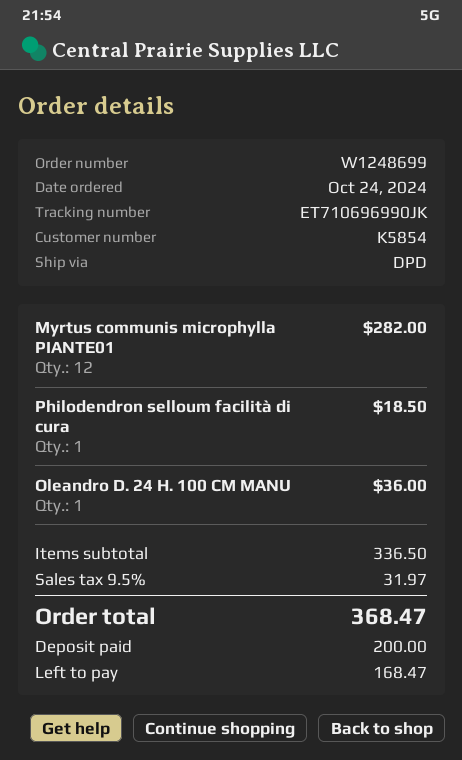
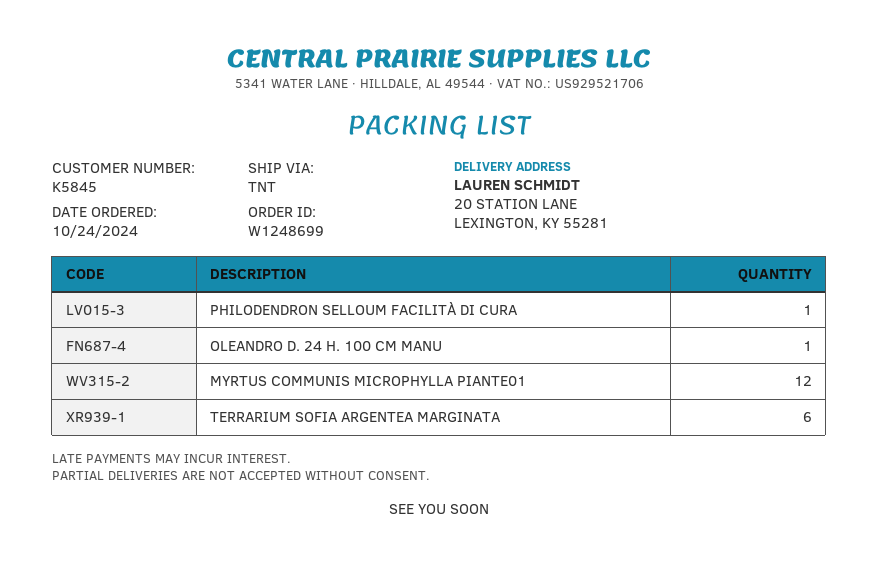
customer number: K5854 -> K5845
shipping method: DPD -> TNT
TERRARIUM SOFIA ARGENTEA MARGINATA: none -> 6

